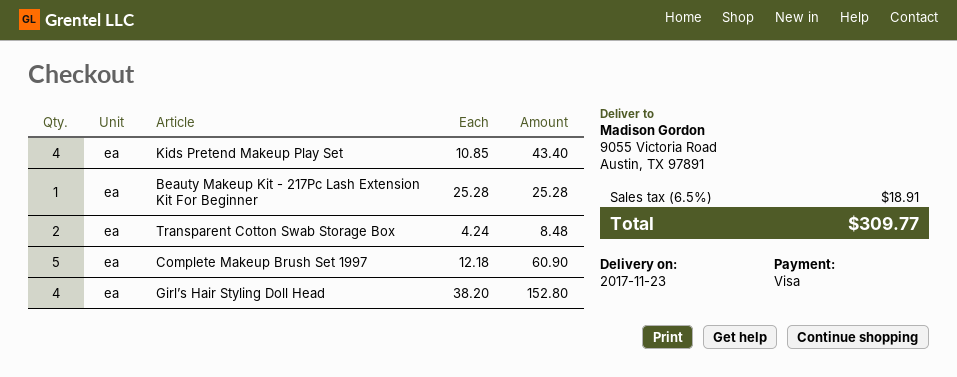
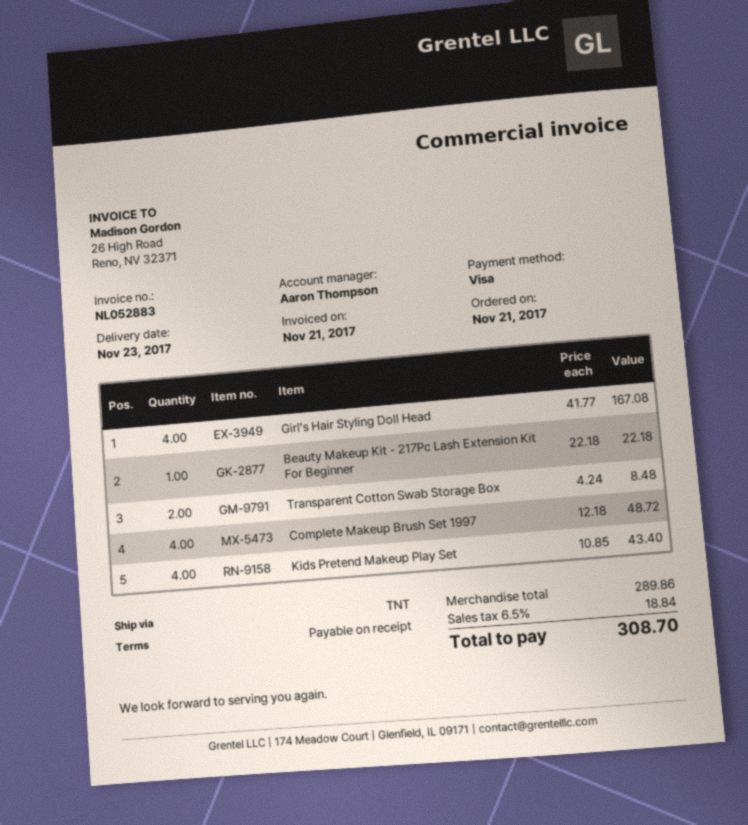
Beauty Makeup Kit - 217Pc Lash Extension Kit For Beginner: 1 x 25.28 = 25.28 -> 1 x 22.18 = 22.18
Complete Makeup Brush Set 1997: 5 x 12.18 = 60.90 -> 4 x 12.18 = 48.72
Girl’s Hair Styling Doll Head: 4 x 38.20 = 152.80 -> 4 x 41.77 = 167.08
tax: 6.5% = 18.91 -> 6.5% = 18.84
total: 309.77 -> 308.70

